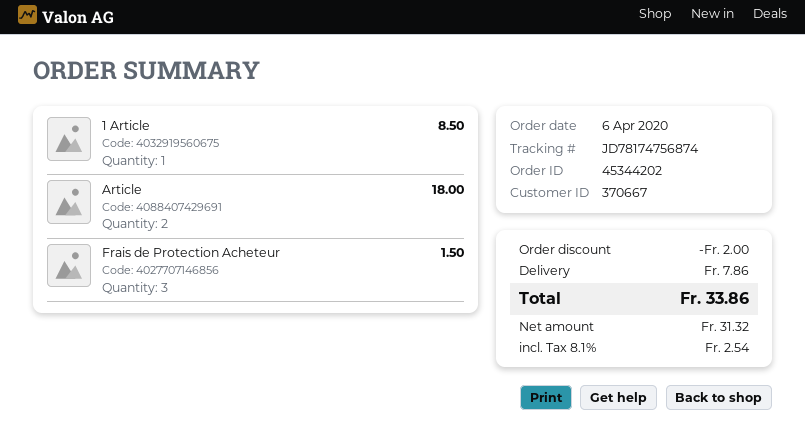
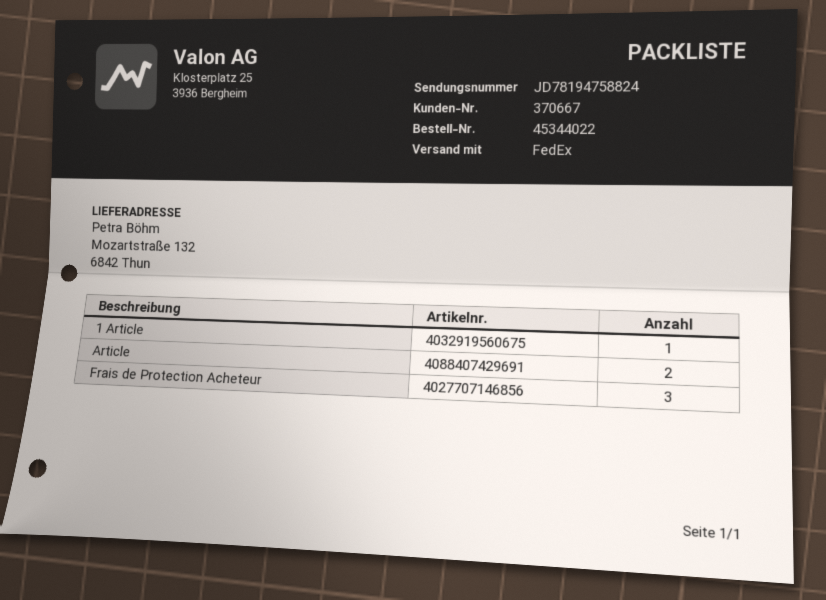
order number: 45344202 -> 45344022
tracking number: JD78174756874 -> JD78194758824

